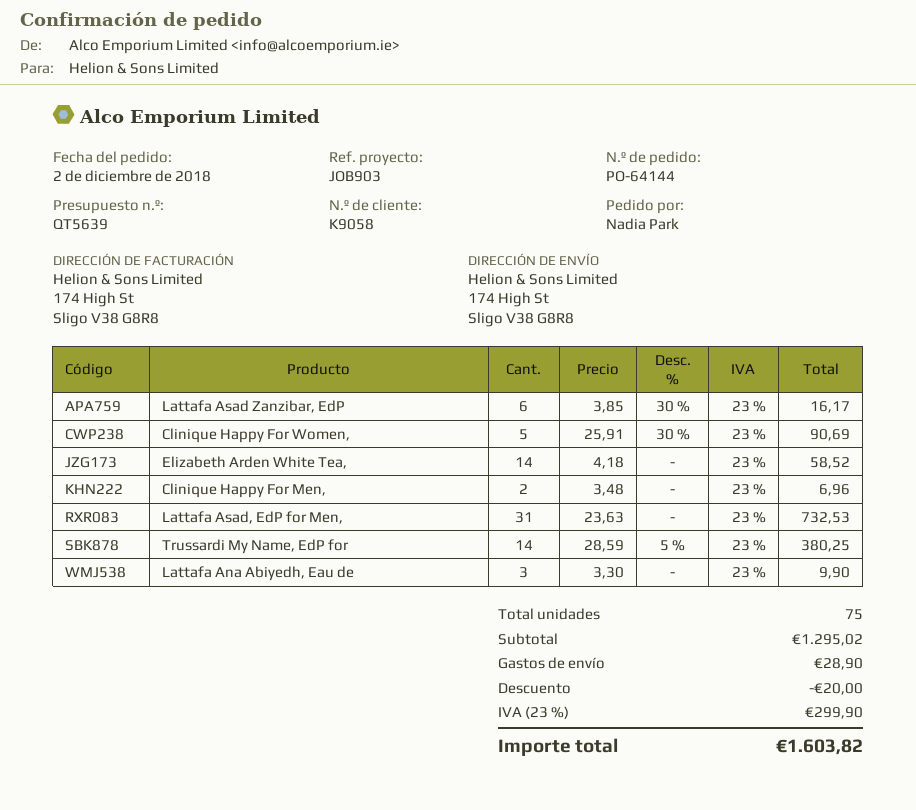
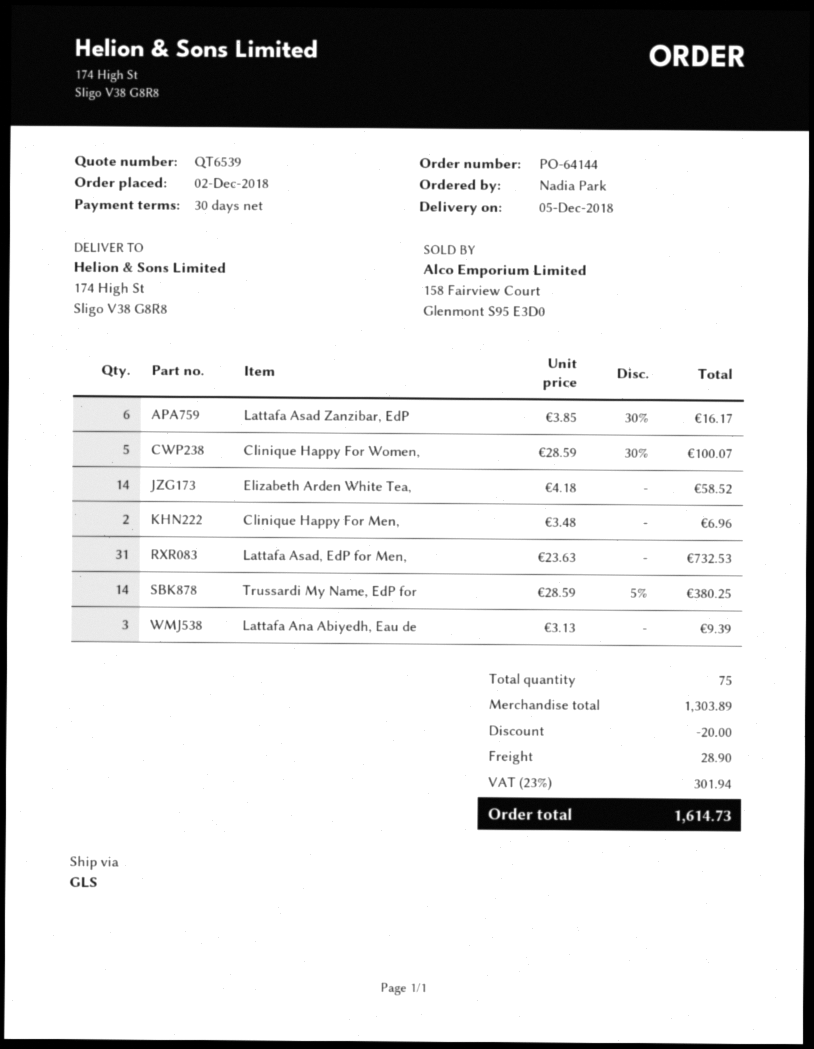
quote number: QT5639 -> QT6539
Clinique Happy For Women,: 5 x 25.91 - 30% = 90.69 -> 5 x 28.59 - 30% = 100.07
Lattafa Ana Abiyedh, Eau de: 3 x 3.30 = 9.90 -> 3 x 3.13 = 9.39
subtotal: 1295.02 -> 1303.89
tax: 23% = 299.90 -> 23% = 301.94
total: 1603.82 -> 1614.73

